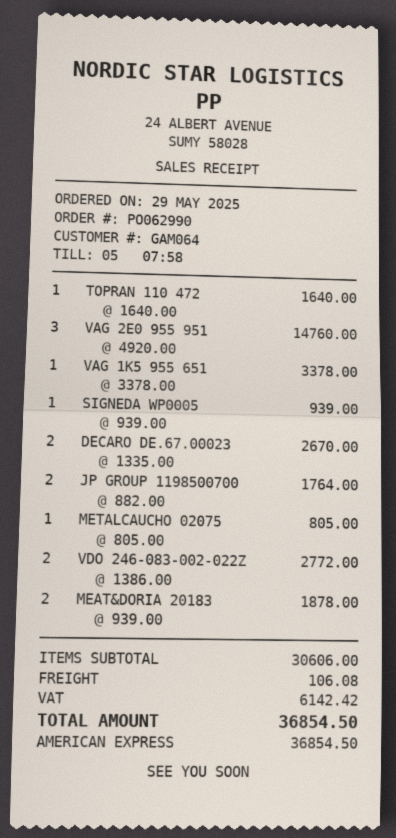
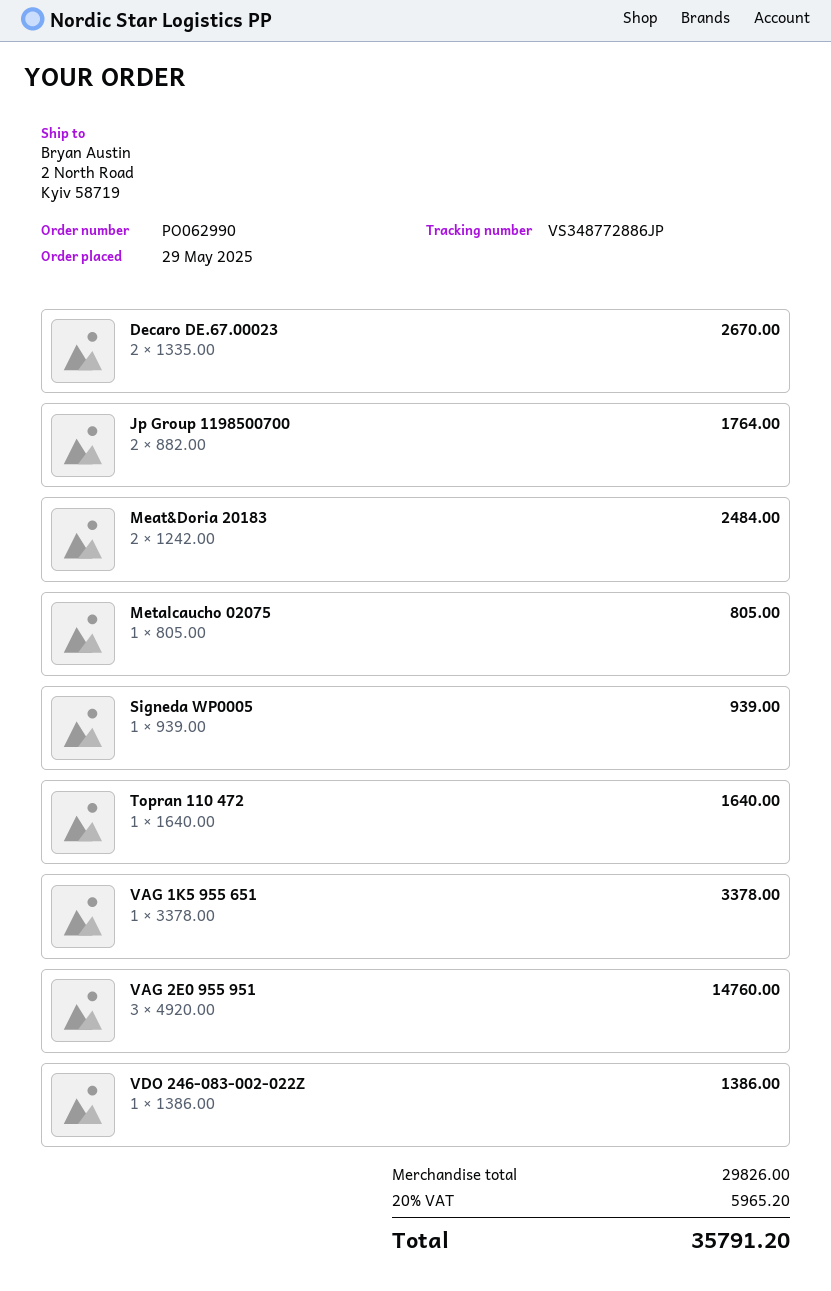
VDO 246-083-002-022Z: 2 x 1386.00 = 2772.00 -> 1 x 1386.00 = 1386.00
MEAT&DORIA 20183: 2 x 939.00 = 1878.00 -> 2 x 1242.00 = 2484.00
subtotal: 30606.00 -> 29826.00
shipping: 106.08 -> none
tax: 6142.42 -> 5965.20
total: 36854.50 -> 35791.20

